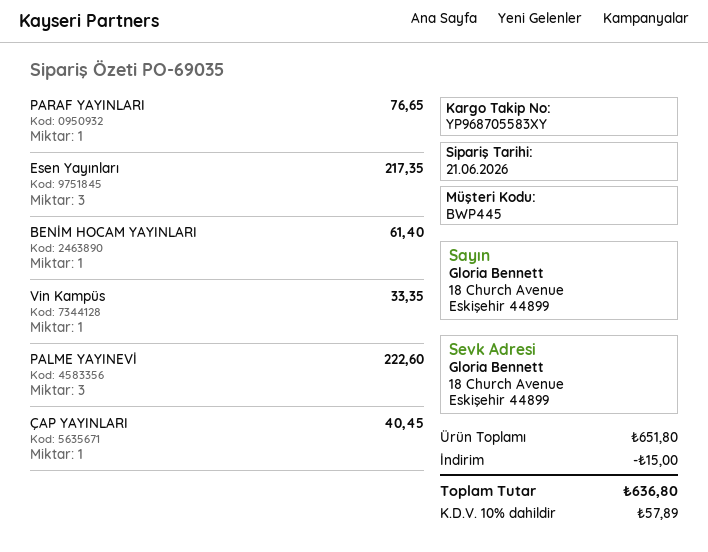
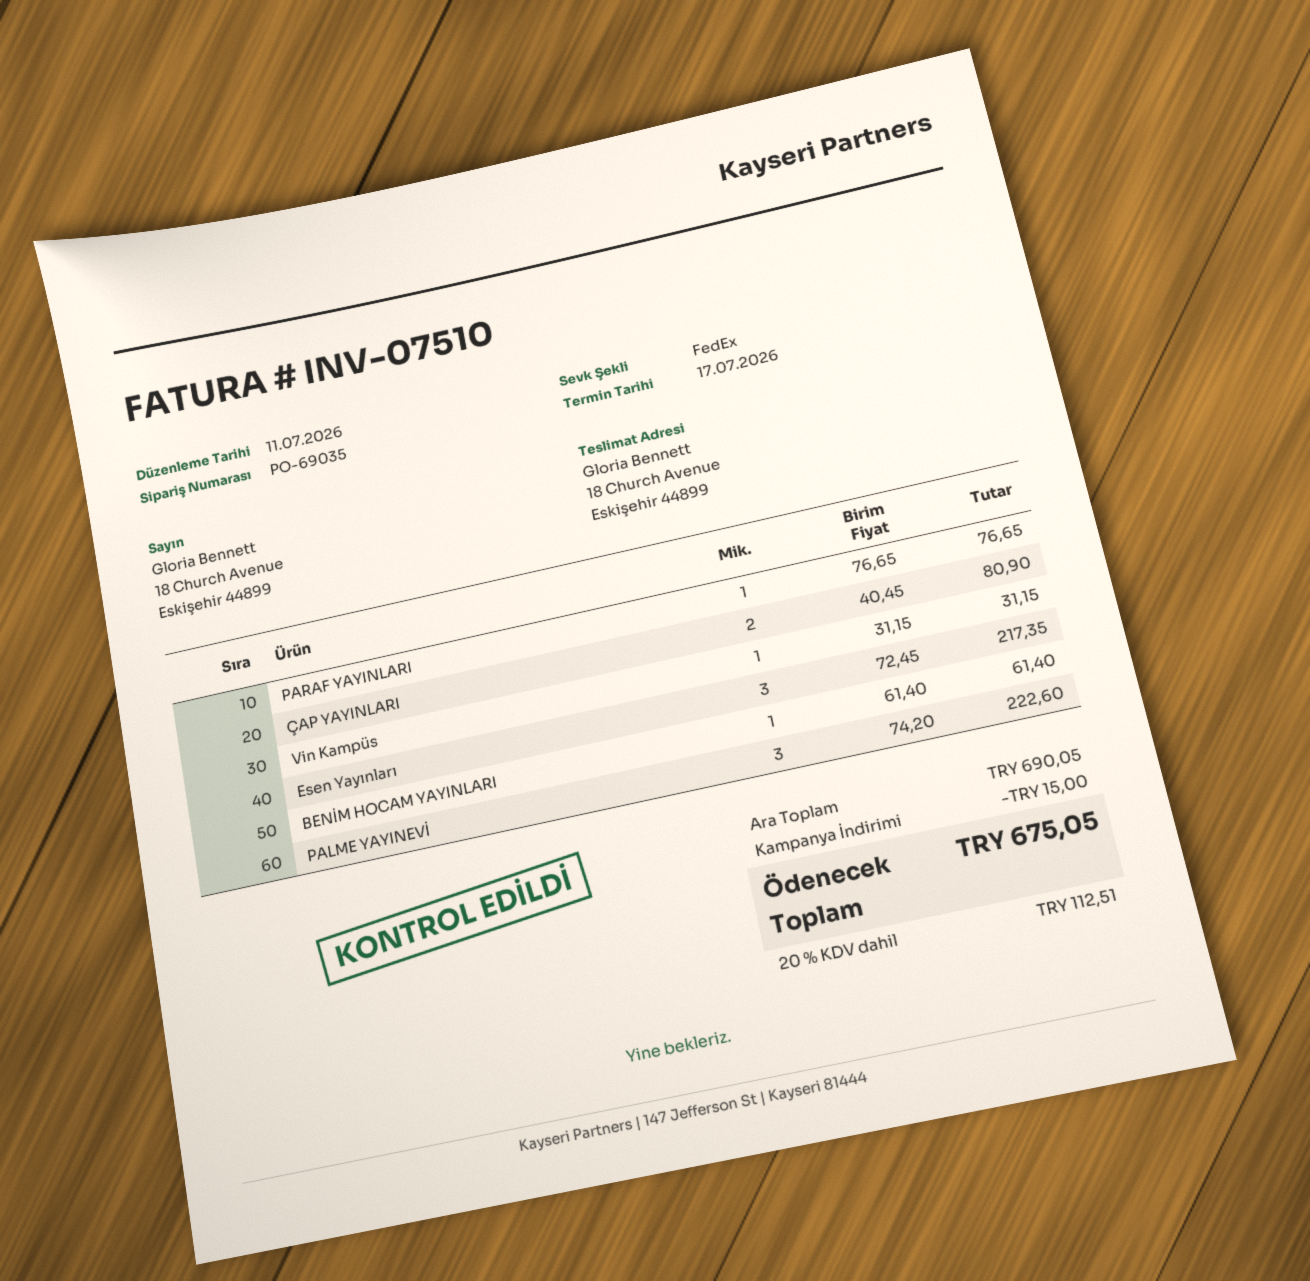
Vin Kampüs: 1 for 33.35 -> 1 for 31.15
ÇAP YAYINLARI: 1 for 40.45 -> 2 for 80.90
subtotal: 651.80 -> 690.05
tax: 10% = 57.89 -> 20% = 112.51
total: 636.80 -> 675.05

